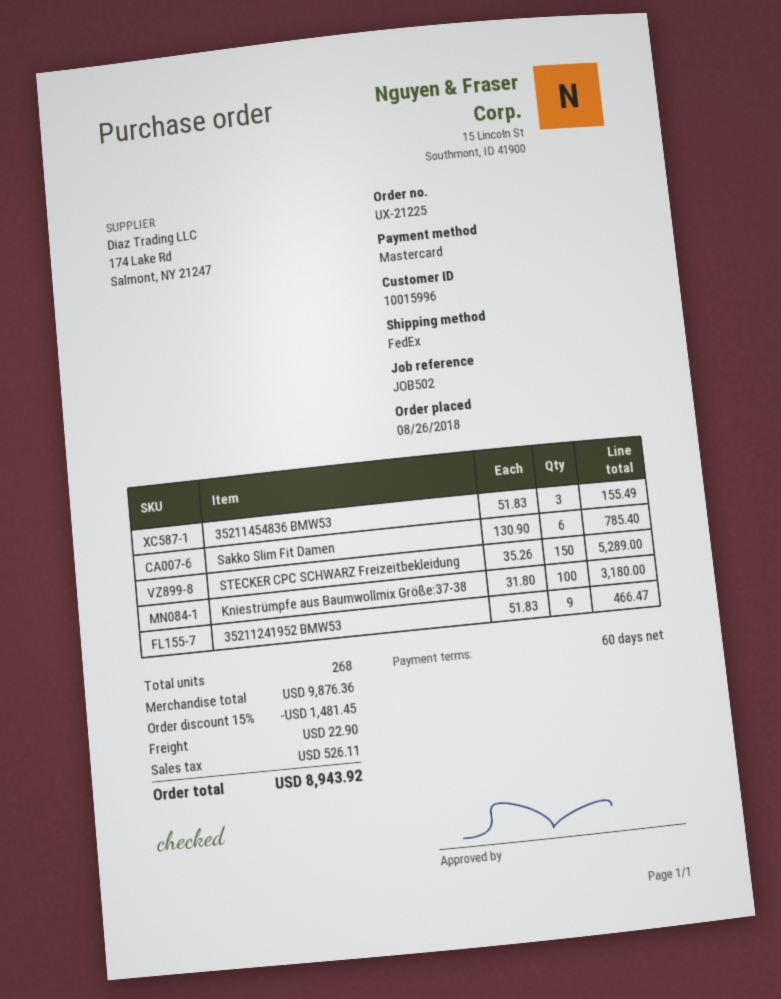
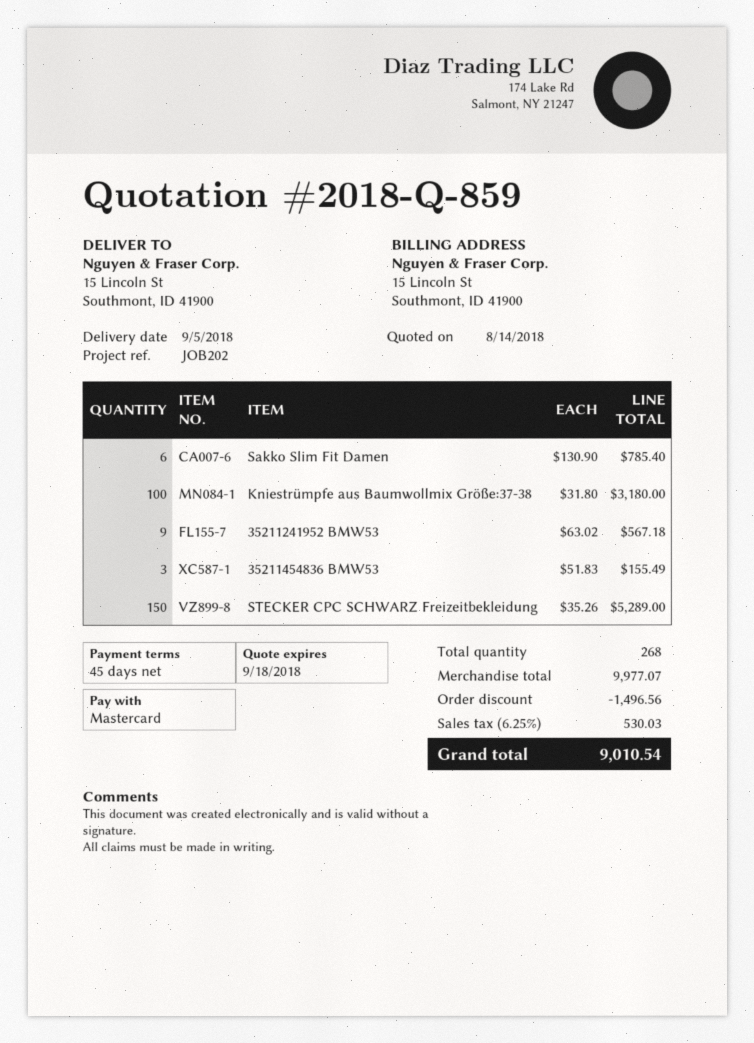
payment terms: 60 days -> 45 days
reference: JOB502 -> JOB202
35211241952 BMW53: 9 x 51.83 = 466.47 -> 9 x 63.02 = 567.18
subtotal: 9876.36 -> 9977.07
discount: 1481.45 -> 1496.56
shipping: 22.90 -> none
tax: 526.11 -> 530.03
total: 8943.92 -> 9010.54

